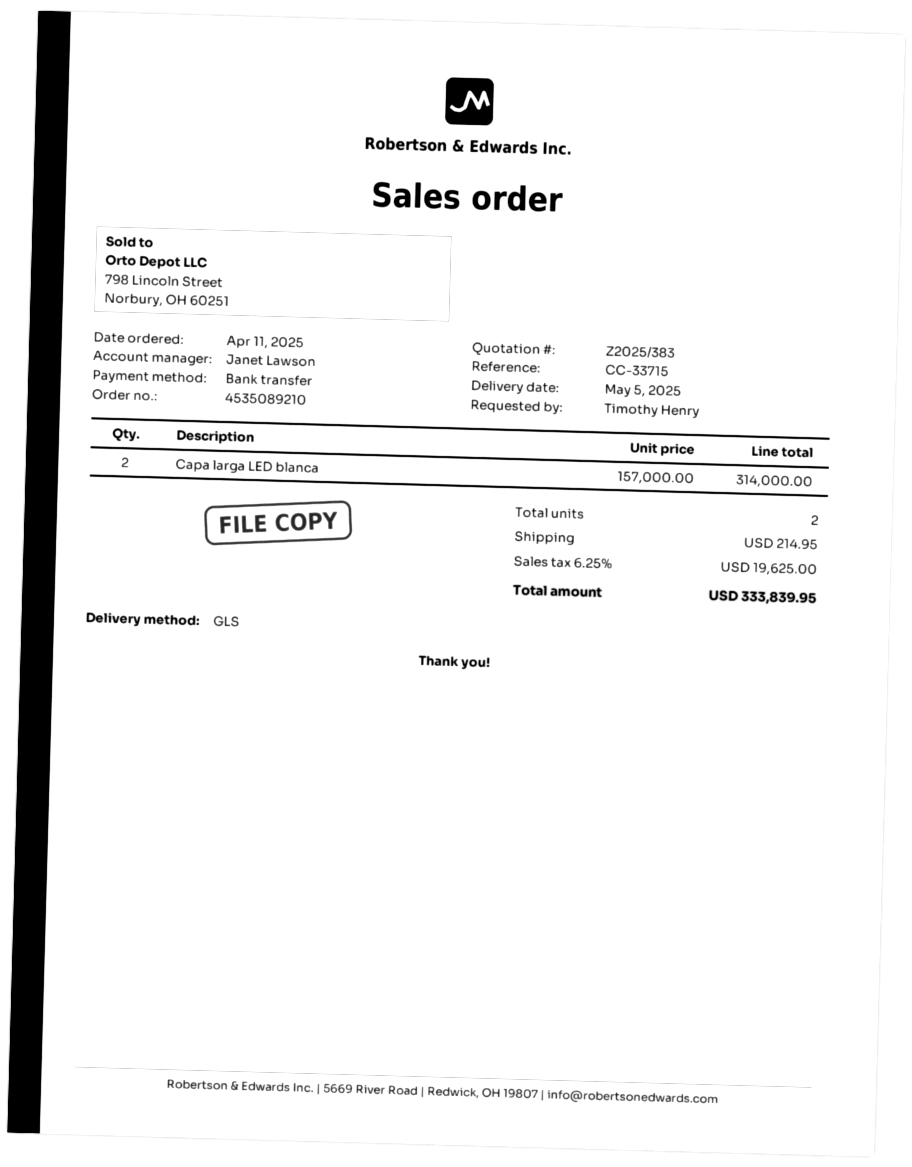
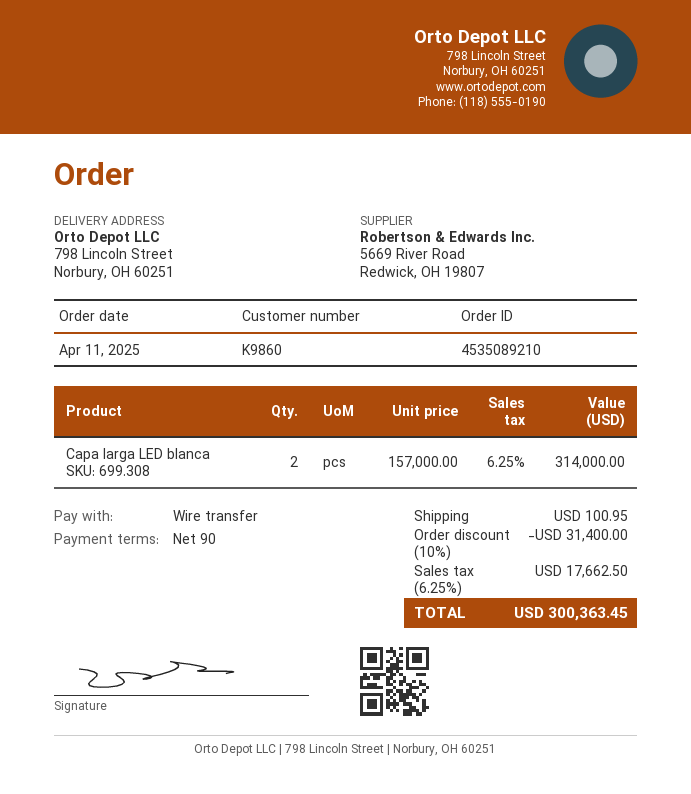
discount: none -> 10% = 31400.00
shipping: 214.95 -> 100.95
tax: 6.25% = 19625.00 -> 6.25% = 17662.50
total: 333839.95 -> 300363.45

